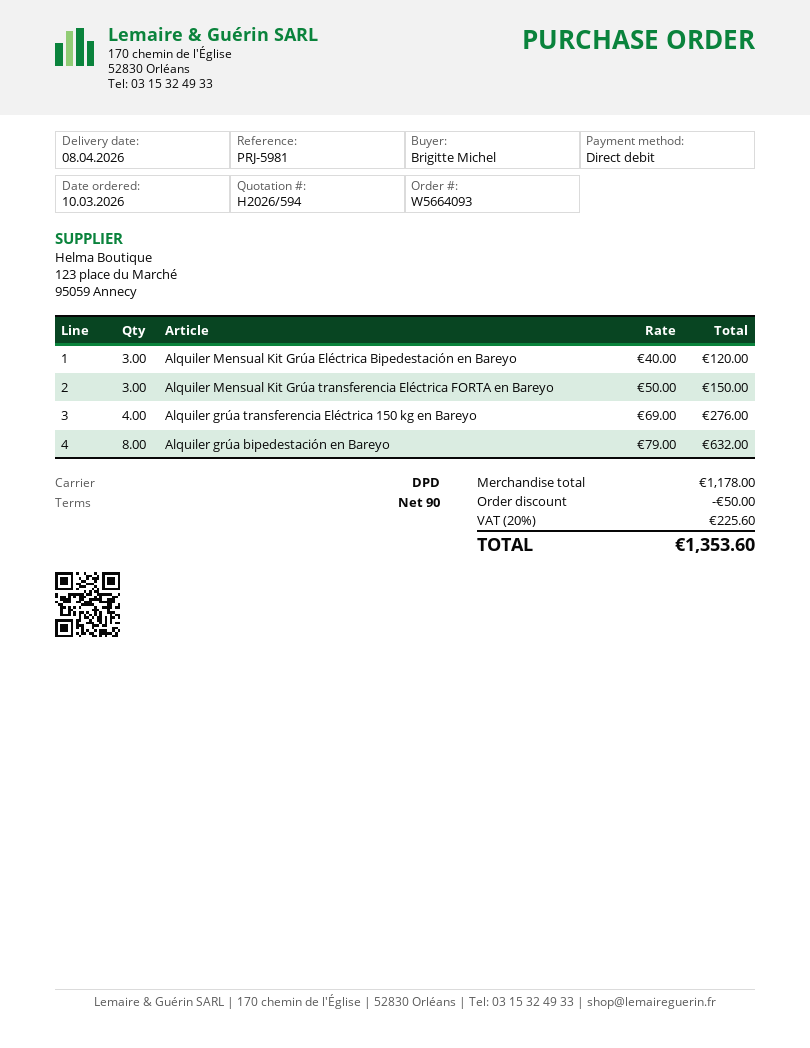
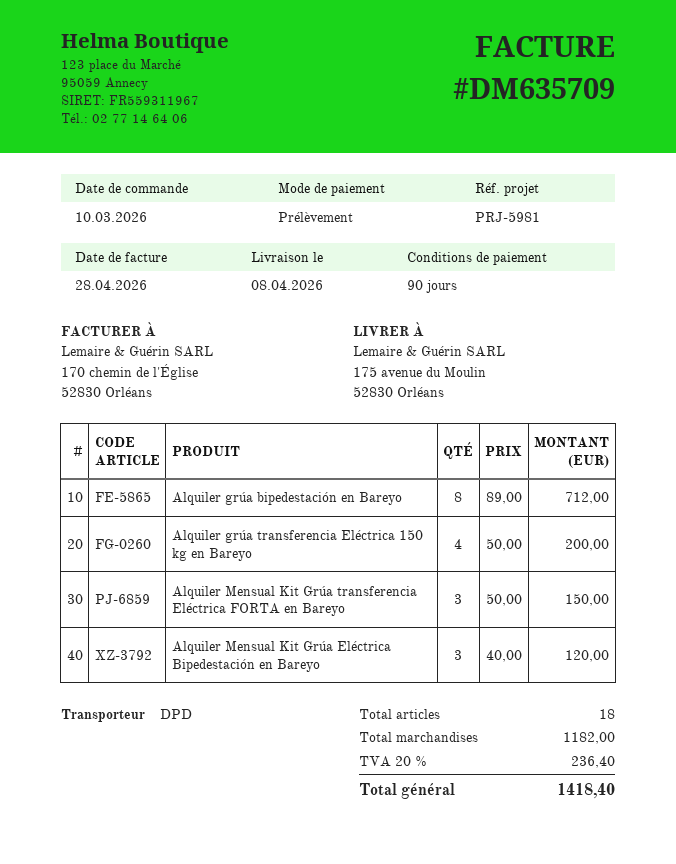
Alquiler grúa transferencia Eléctrica 150 kg en Bareyo: 4 x 69.00 = 276.00 -> 4 x 50.00 = 200.00
Alquiler grúa bipedestación en Bareyo: 8 x 79.00 = 632.00 -> 8 x 89.00 = 712.00
subtotal: 1178.00 -> 1182.00
discount: 50.00 -> none
tax: 20% = 225.60 -> 20% = 236.40
total: 1353.60 -> 1418.40

